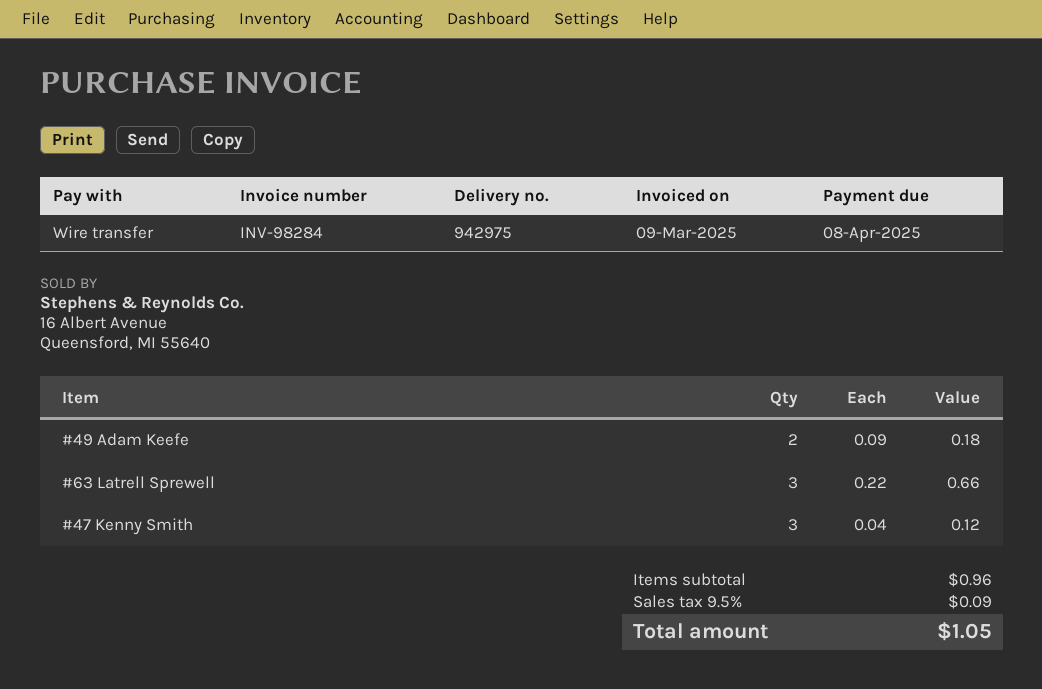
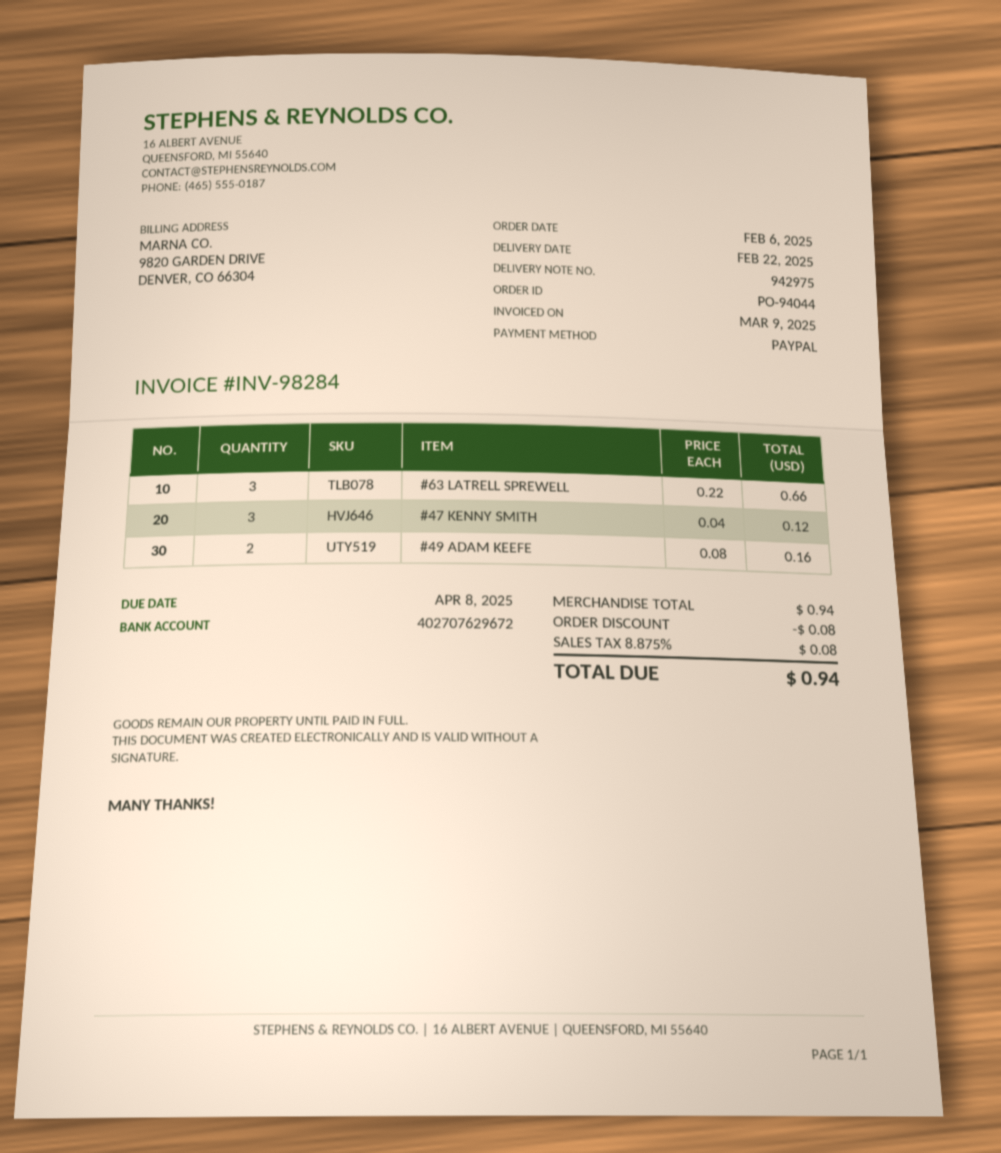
payment method: bank transfer -> PayPal
#49 Adam Keefe: 2 x 0.09 = 0.18 -> 2 x 0.08 = 0.16
subtotal: 0.96 -> 0.94
discount: none -> 0.08
tax: 9.5% = 0.09 -> 8.875% = 0.08
total: 1.05 -> 0.94

